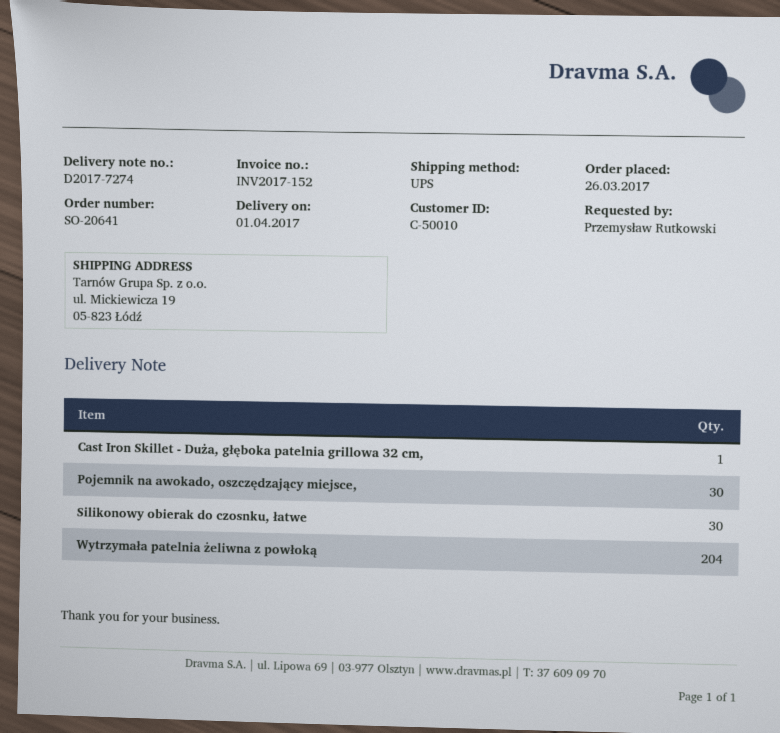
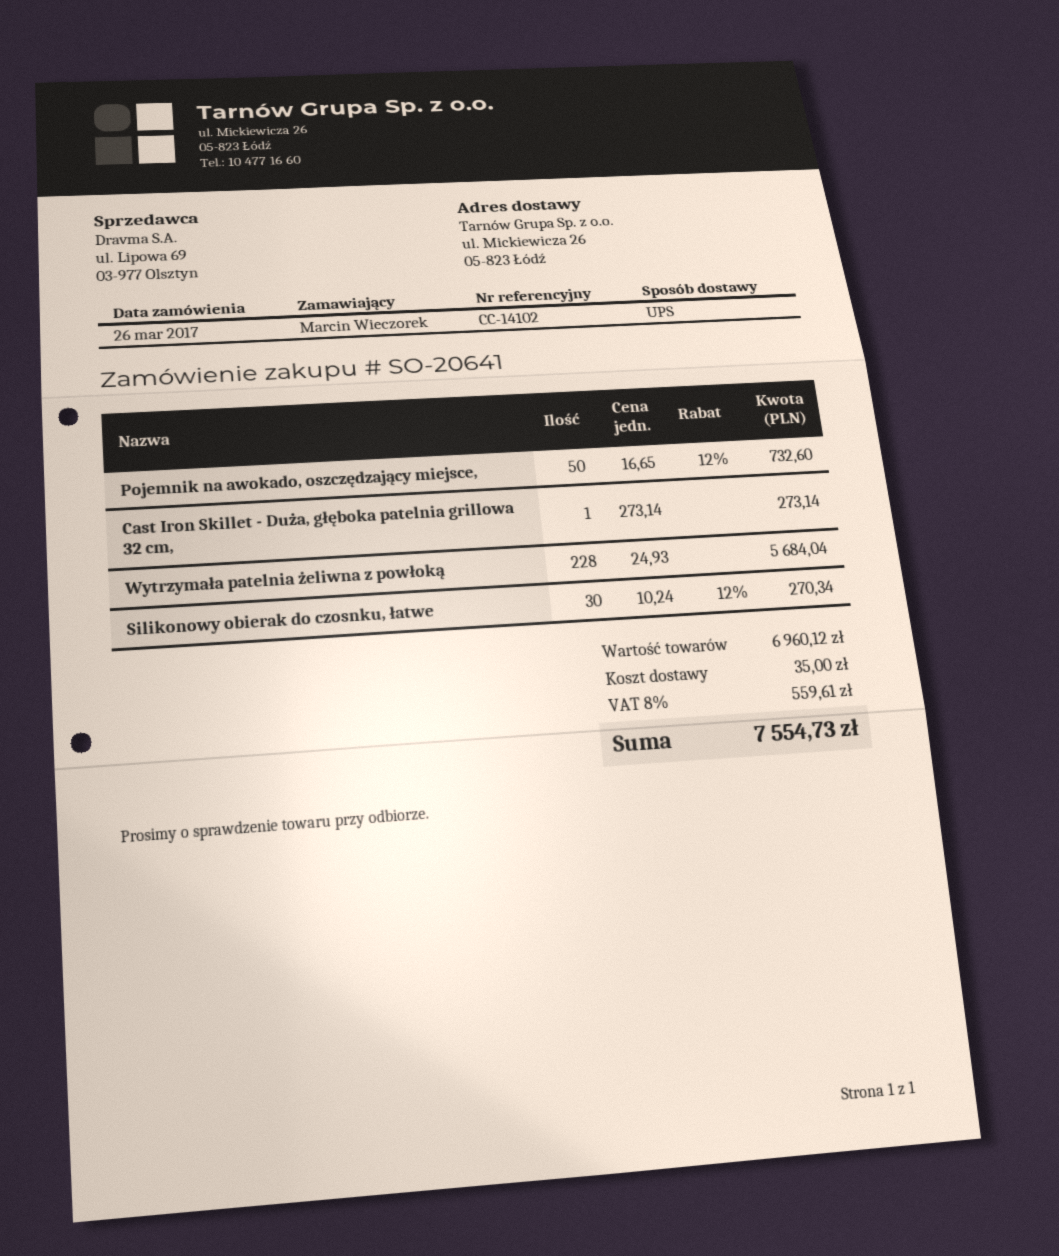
ordered by: Przemysław Rutkowski -> Marcin Wieczorek
ship to: ul. Mickiewicza 19, 05-823 Łódź -> ul. Mickiewicza 26, 05-823 Łódź
Pojemnik na awokado, oszczędzający miejsce,: 30 -> 50
Wytrzymała patelnia żeliwna z powłoką: 204 -> 228

